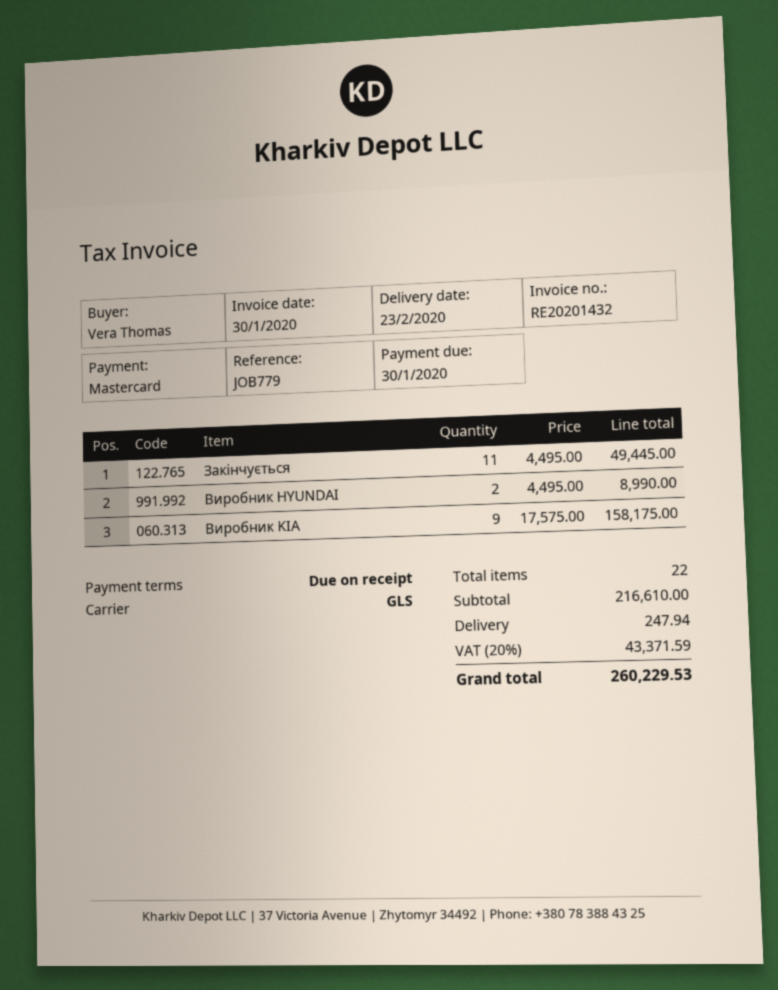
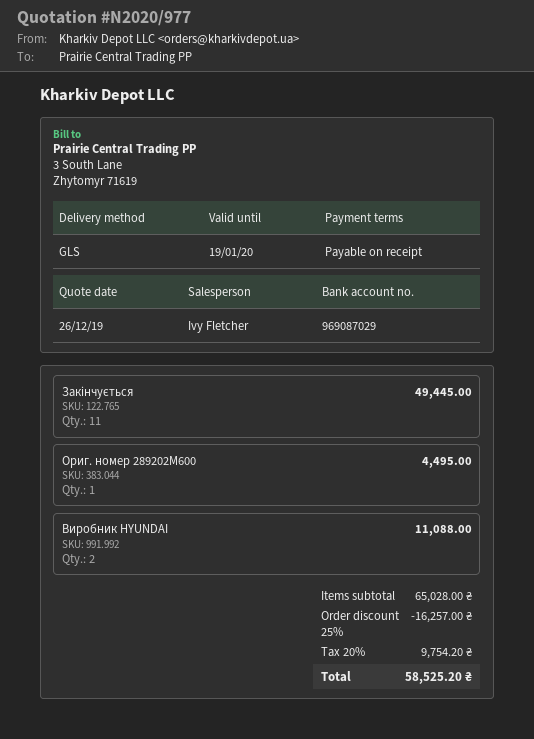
Виробник HYUNDAI: 2 for 8990.00 -> 2 for 11088.00
Виробник KIA: 9 for 158175.00 -> none
Ориг. номер 289202M600: none -> 1 for 4495.00
subtotal: 216610.00 -> 65028.00
discount: none -> 25% = 16257.00
shipping: 247.94 -> none
tax: 20% = 43371.59 -> 20% = 9754.20
total: 260229.53 -> 58525.20

